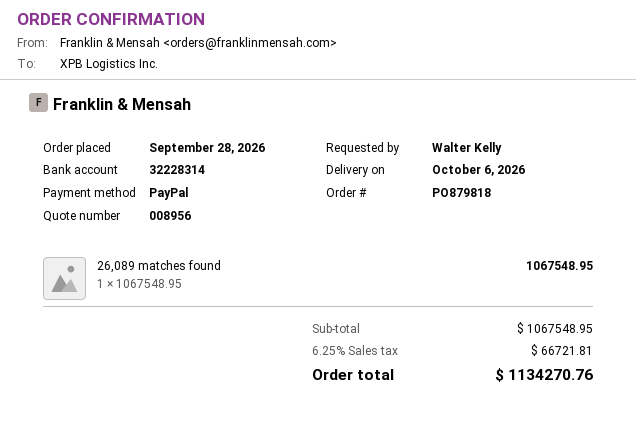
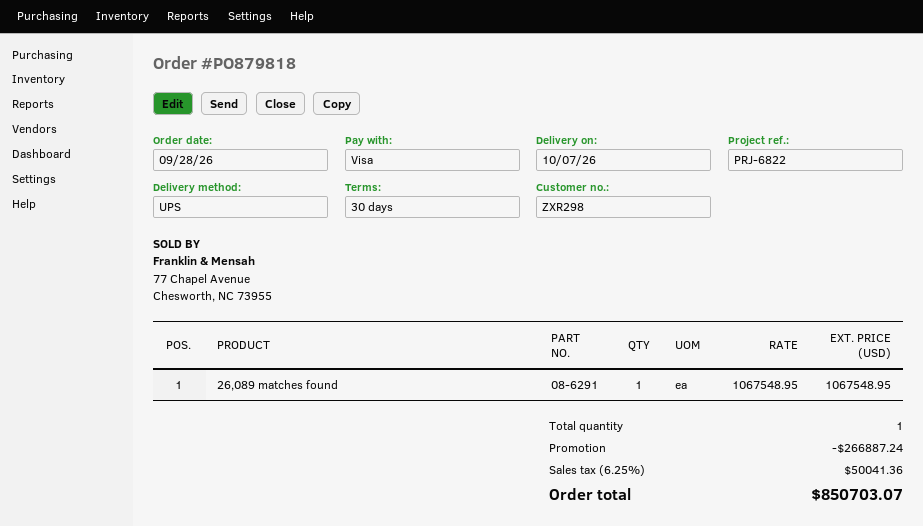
delivery date: 2026-10-06 -> 2026-10-07
payment method: PayPal -> Visa
discount: none -> 266887.24
tax: 6.25% = 66721.81 -> 6.25% = 50041.36
total: 1134270.76 -> 850703.07

